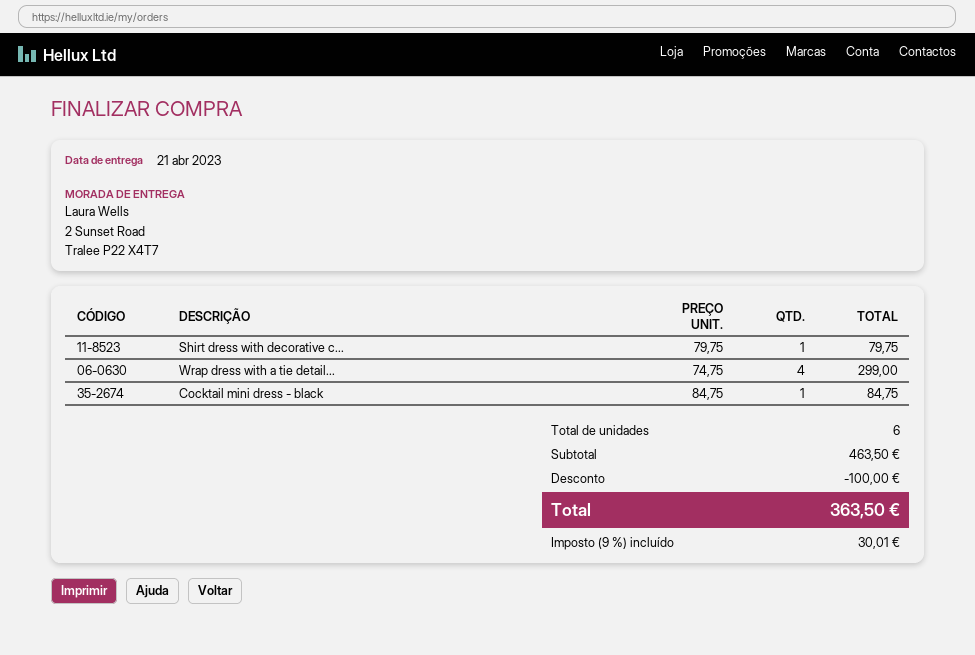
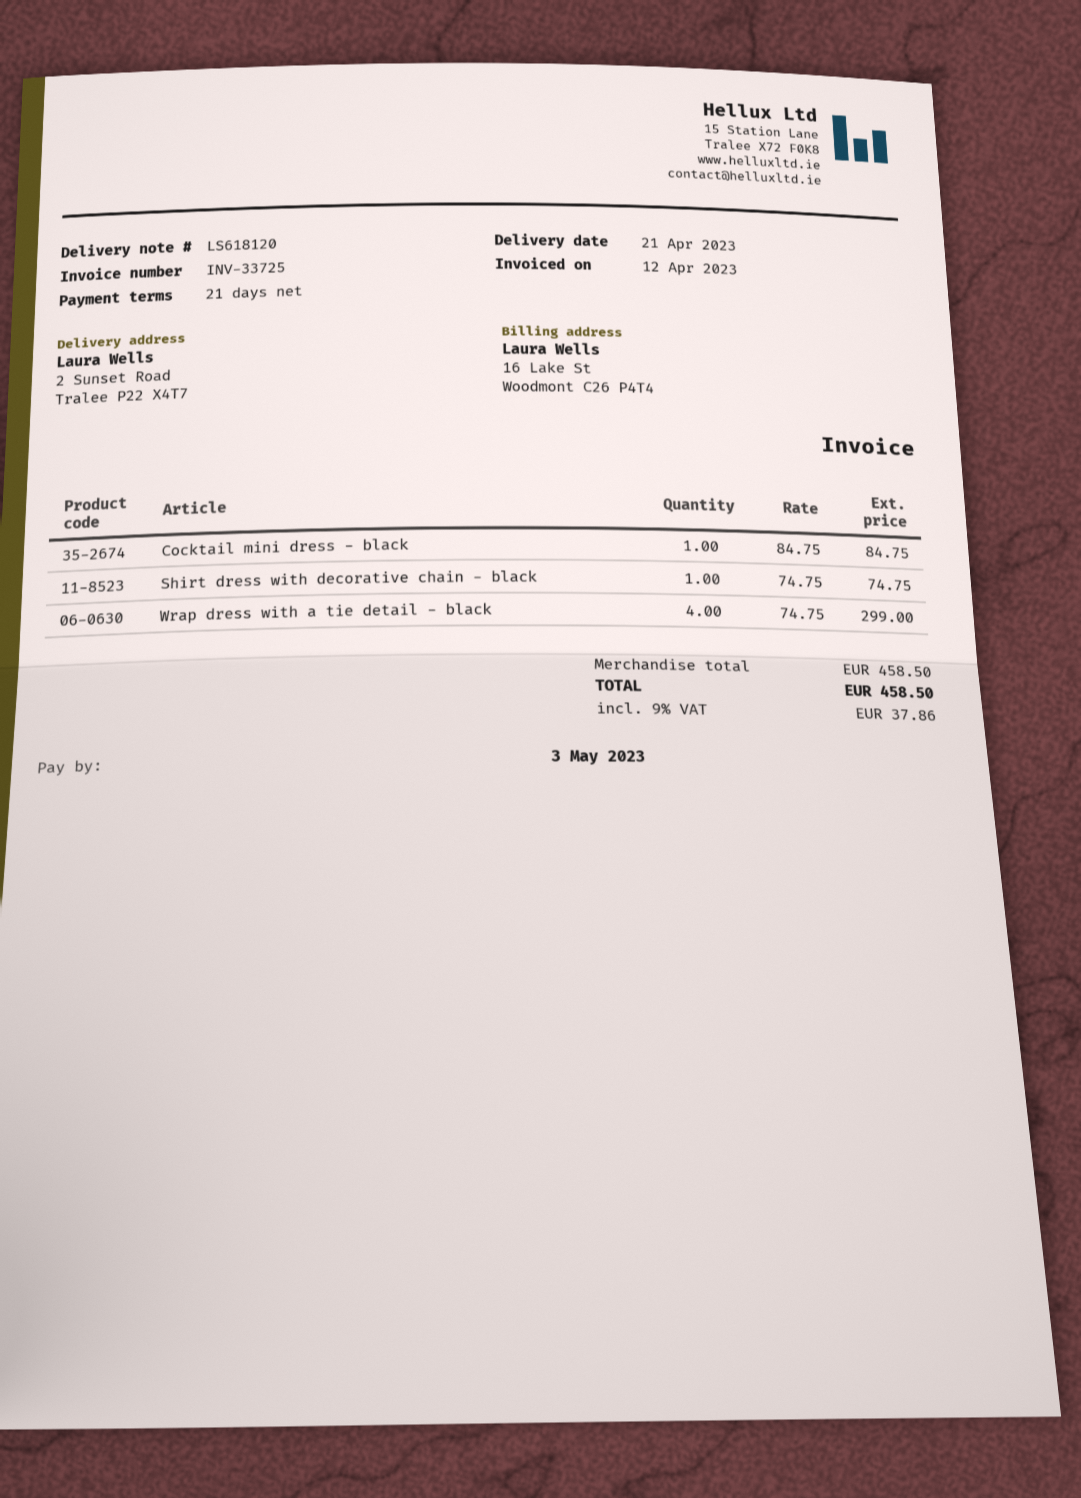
Shirt dress with decorative c...: 1 x 79.75 = 79.75 -> 1 x 74.75 = 74.75
subtotal: 463.50 -> 458.50
discount: 100.00 -> none
tax: 9% = 30.01 -> 9% = 37.86
total: 363.50 -> 458.50

